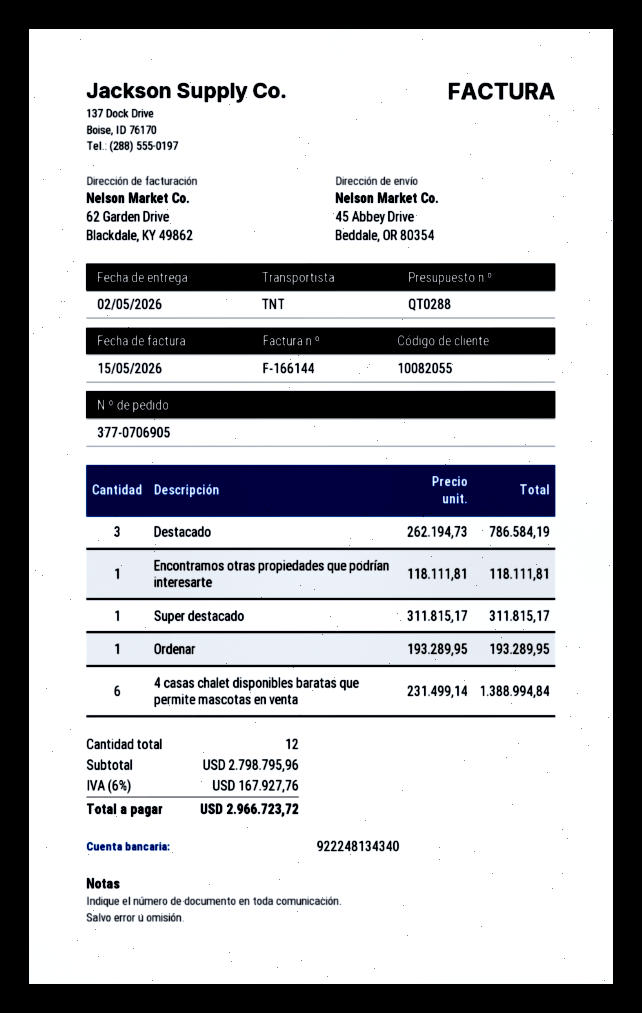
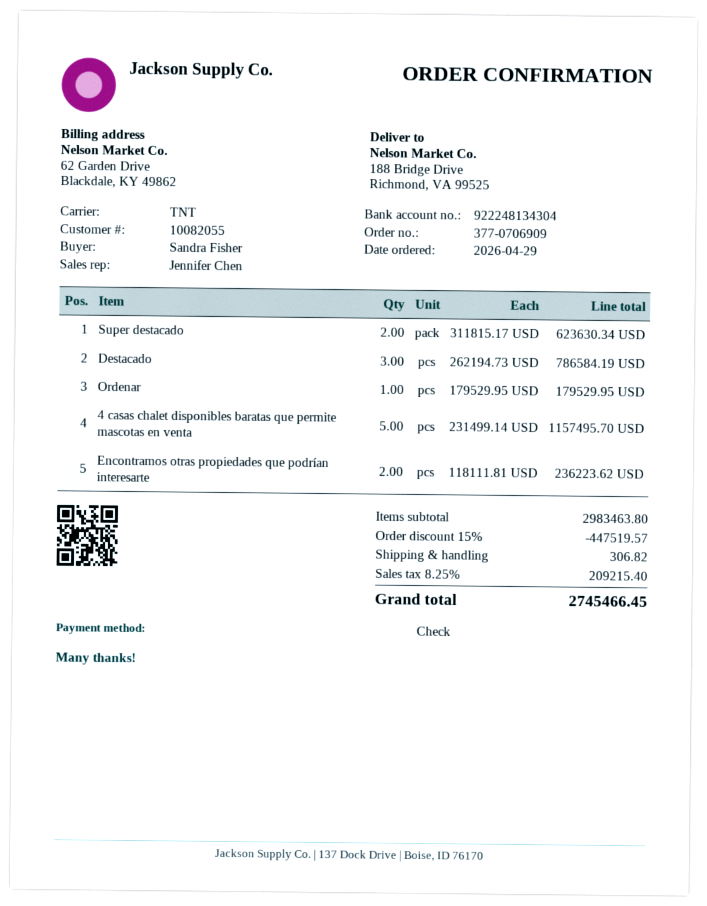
order number: 377-0706905 -> 377-0706909
bank account: 922248134340 -> 922248134304
ship to: 45 Abbey Drive, Beddale, OR 80354 -> 188 Bridge Drive, Richmond, VA 99525
Encontramos otras propiedades que podrían interesarte: 1 x 118111.81 = 118111.81 -> 2 x 118111.81 = 236223.62
Super destacado: 1 x 311815.17 = 311815.17 -> 2 x 311815.17 = 623630.34
Ordenar: 1 x 193289.95 = 193289.95 -> 1 x 179529.95 = 179529.95
4 casas chalet disponibles baratas que permite mascotas en venta: 6 x 231499.14 = 1388994.84 -> 5 x 231499.14 = 1157495.70
subtotal: 2798795.96 -> 2983463.80
discount: none -> 15% = 447519.57
shipping: none -> 306.82
tax: 6% = 167927.76 -> 8.25% = 209215.40
total: 2966723.72 -> 2745466.45

